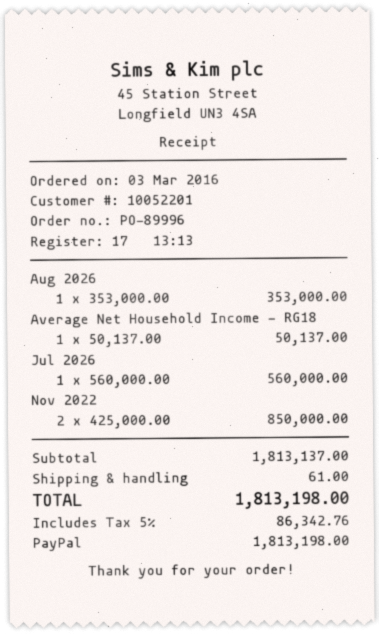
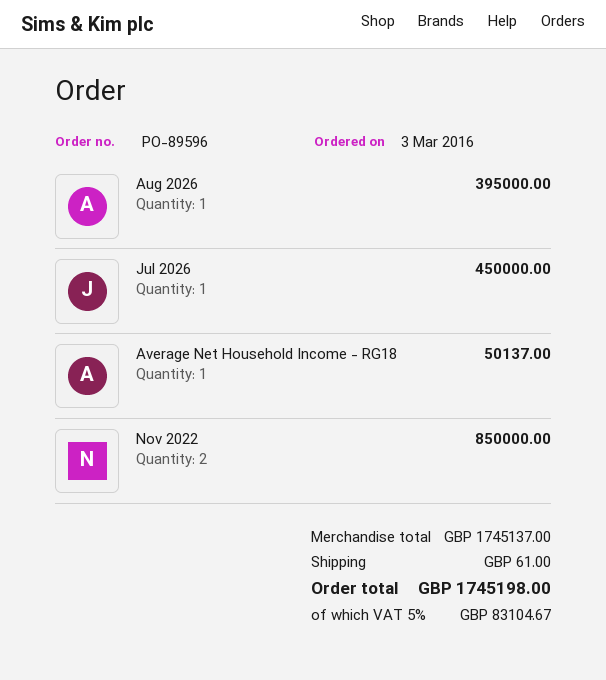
order number: PO-89996 -> PO-89596
Aug 2026: 1 for 353000.00 -> 1 for 395000.00
Jul 2026: 1 for 560000.00 -> 1 for 450000.00
subtotal: 1813137.00 -> 1745137.00
tax: 5% = 86342.76 -> 5% = 83104.67
total: 1813198.00 -> 1745198.00

